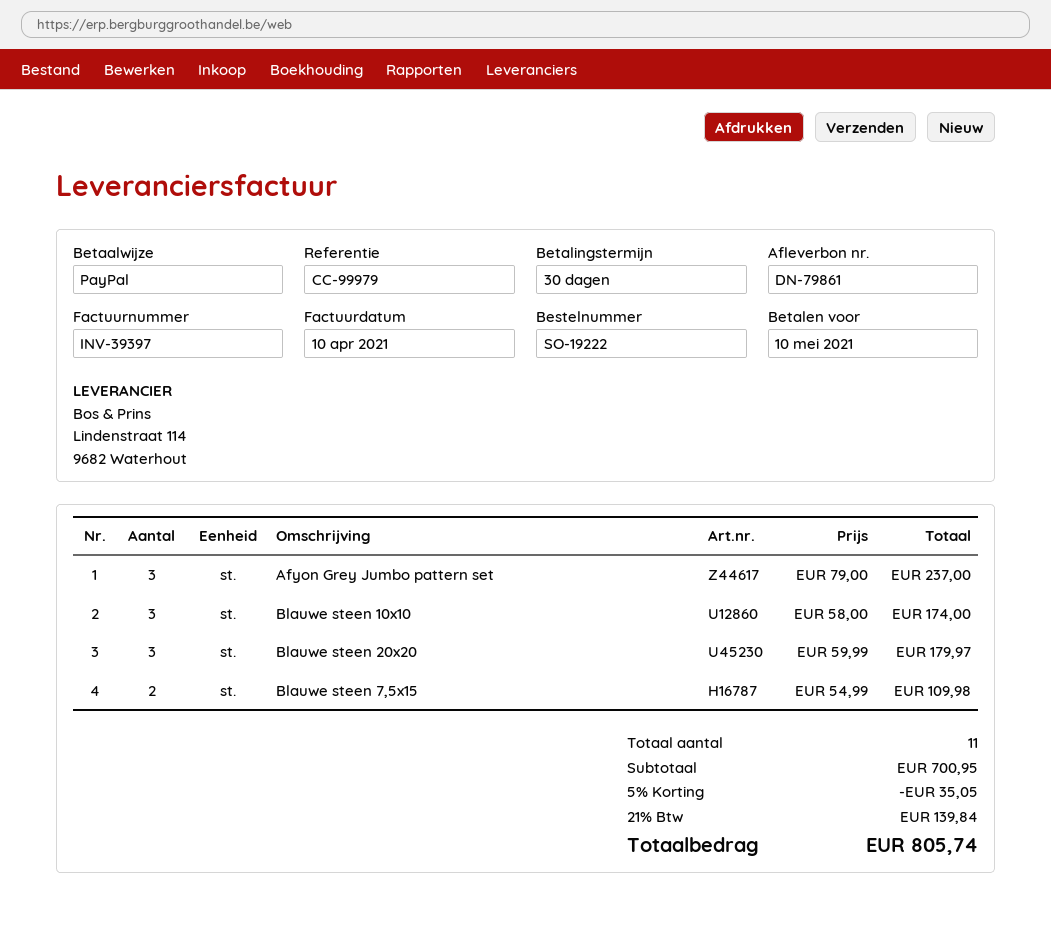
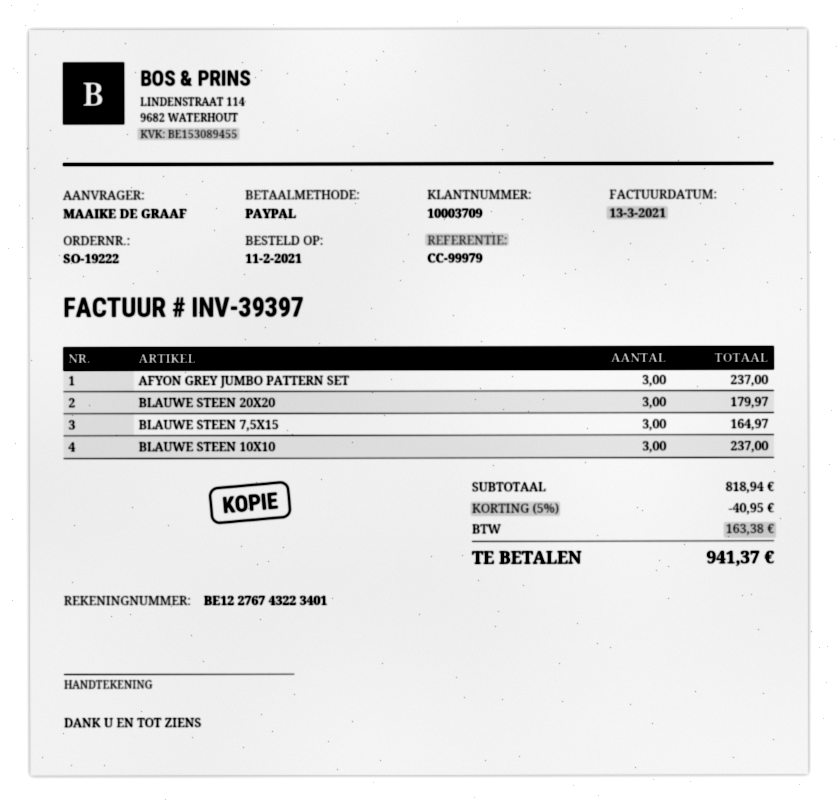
invoice date: 2021-04-10 -> 2021-03-13
Blauwe steen 10x10: 3 for 174.00 -> 3 for 237.00
Blauwe steen 7,5x15: 2 for 109.98 -> 3 for 164.97
subtotal: 700.95 -> 818.94
discount: 5% = 35.05 -> 5% = 40.95
tax: 139.84 -> 163.38
total: 805.74 -> 941.37

